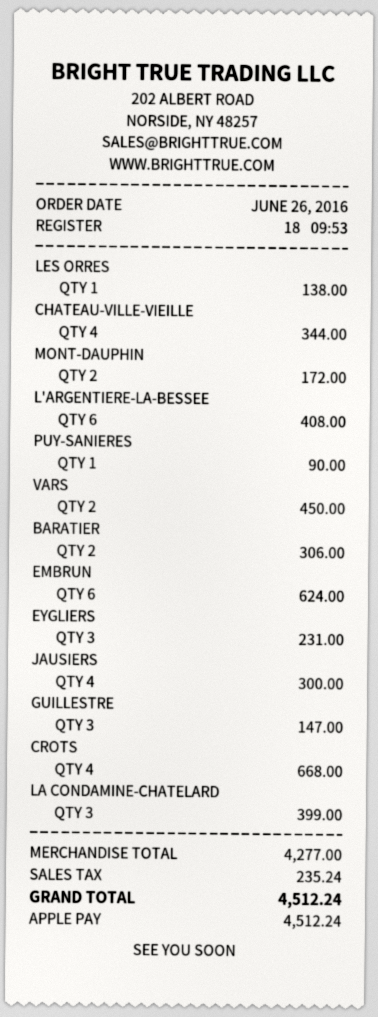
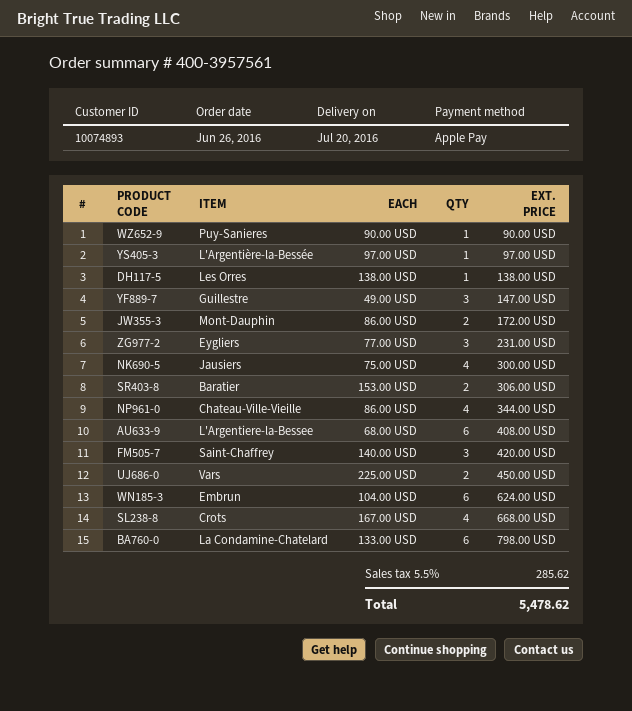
LA CONDAMINE-CHATELARD: 3 for 399.00 -> 6 for 798.00
L'Argentière-la-Bessée: none -> 1 for 97.00
Saint-Chaffrey: none -> 3 for 420.00
tax: 235.24 -> 285.62
total: 4512.24 -> 5478.62

